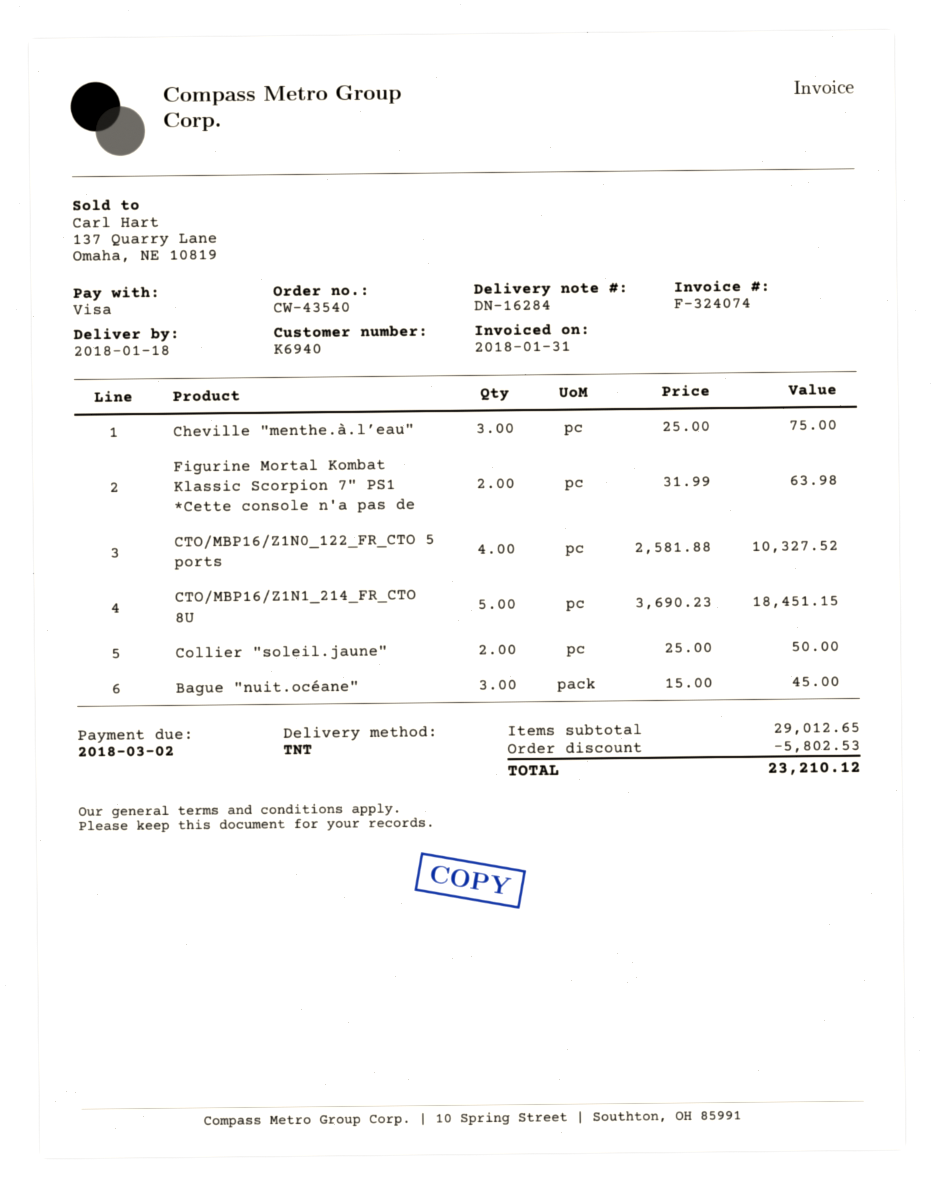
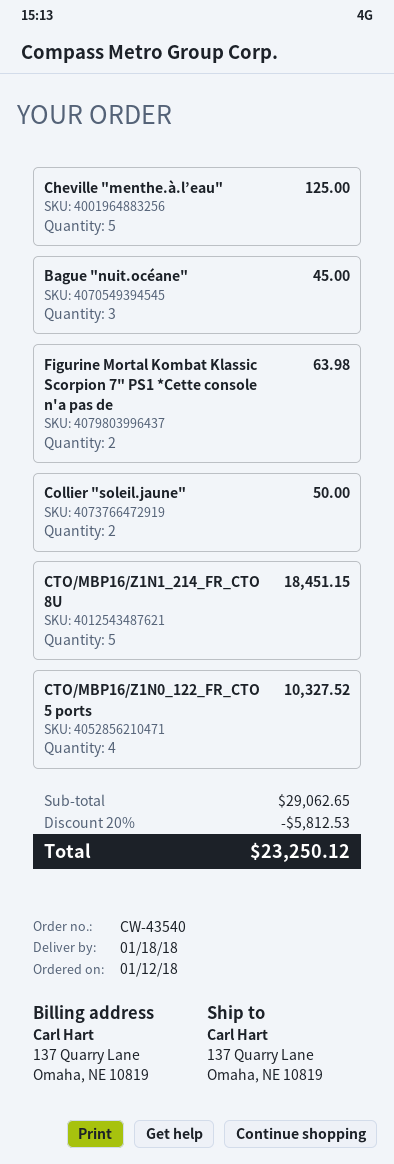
Cheville "menthe.à.l’eau": 3 for 75.00 -> 5 for 125.00
subtotal: 29012.65 -> 29062.65
discount: 5802.53 -> 5812.53
total: 23210.12 -> 23250.12

